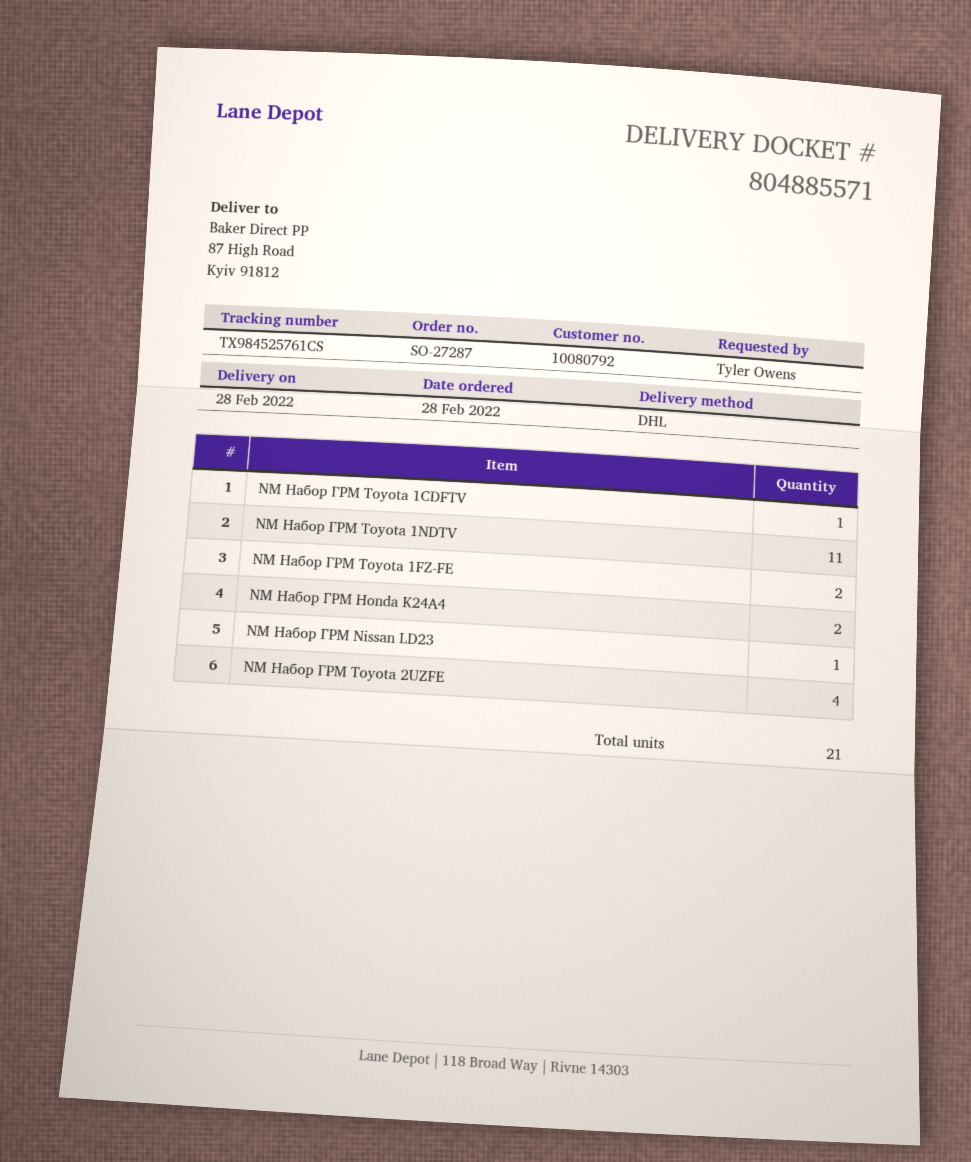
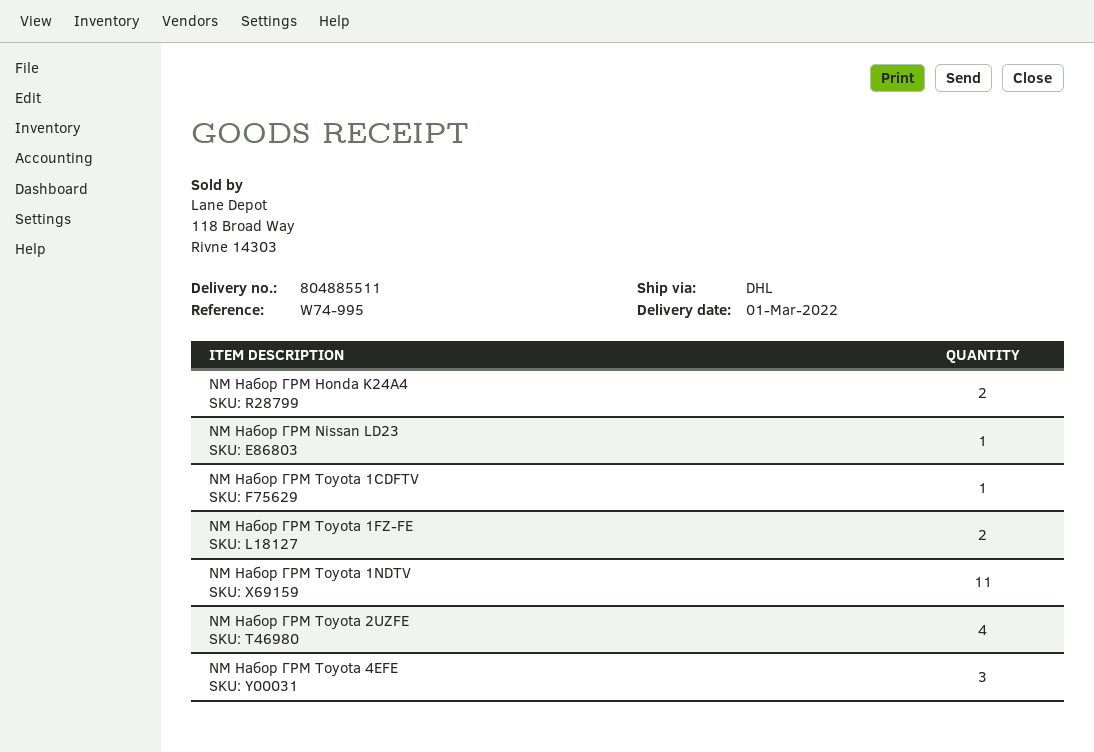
delivery note number: 804885571 -> 804885511
delivery date: 2022-02-28 -> 2022-03-01
NM Набор ГРМ Toyota 4EFE: none -> 3

